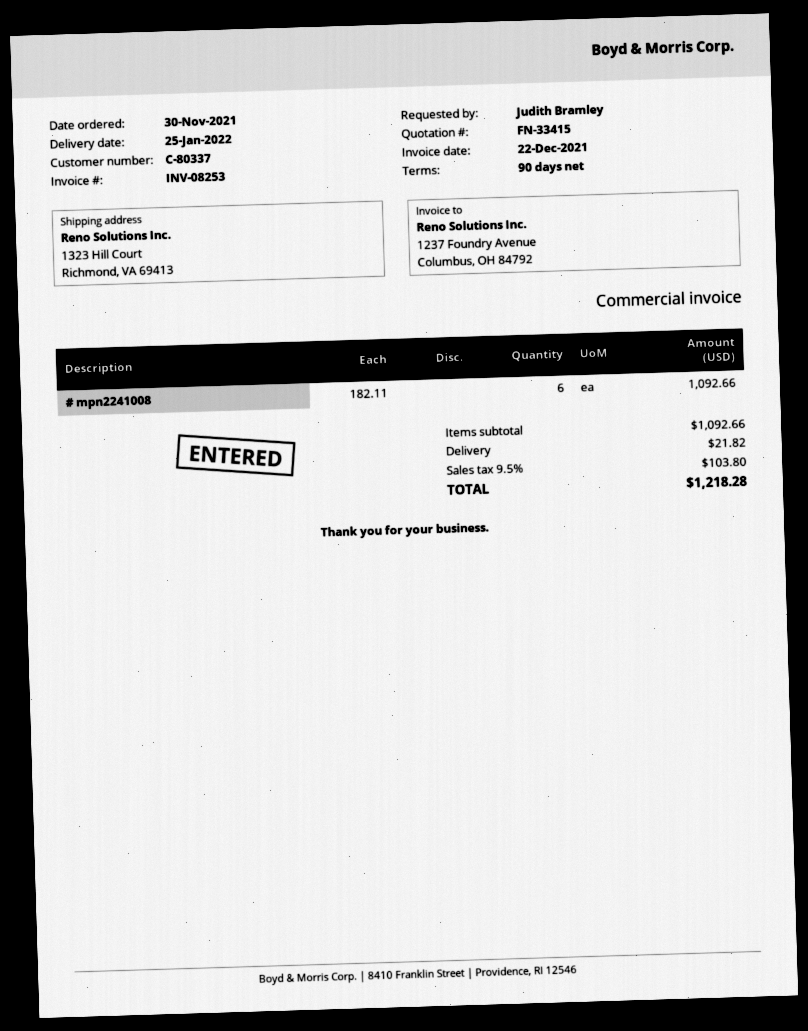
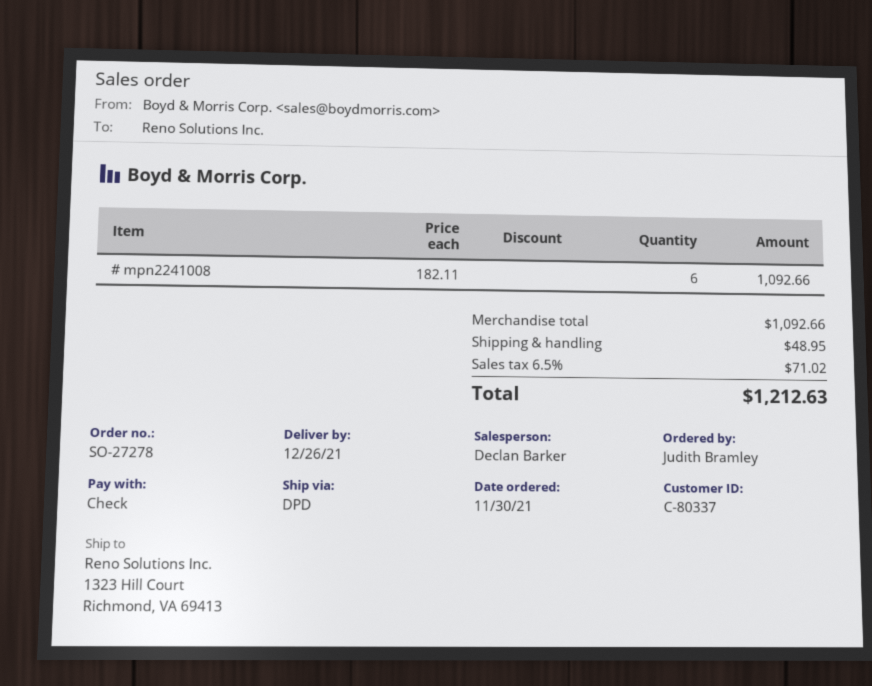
delivery date: 2022-01-25 -> 2021-12-26
shipping: 21.82 -> 48.95
tax: 9.5% = 103.80 -> 6.5% = 71.02
total: 1218.28 -> 1212.63

